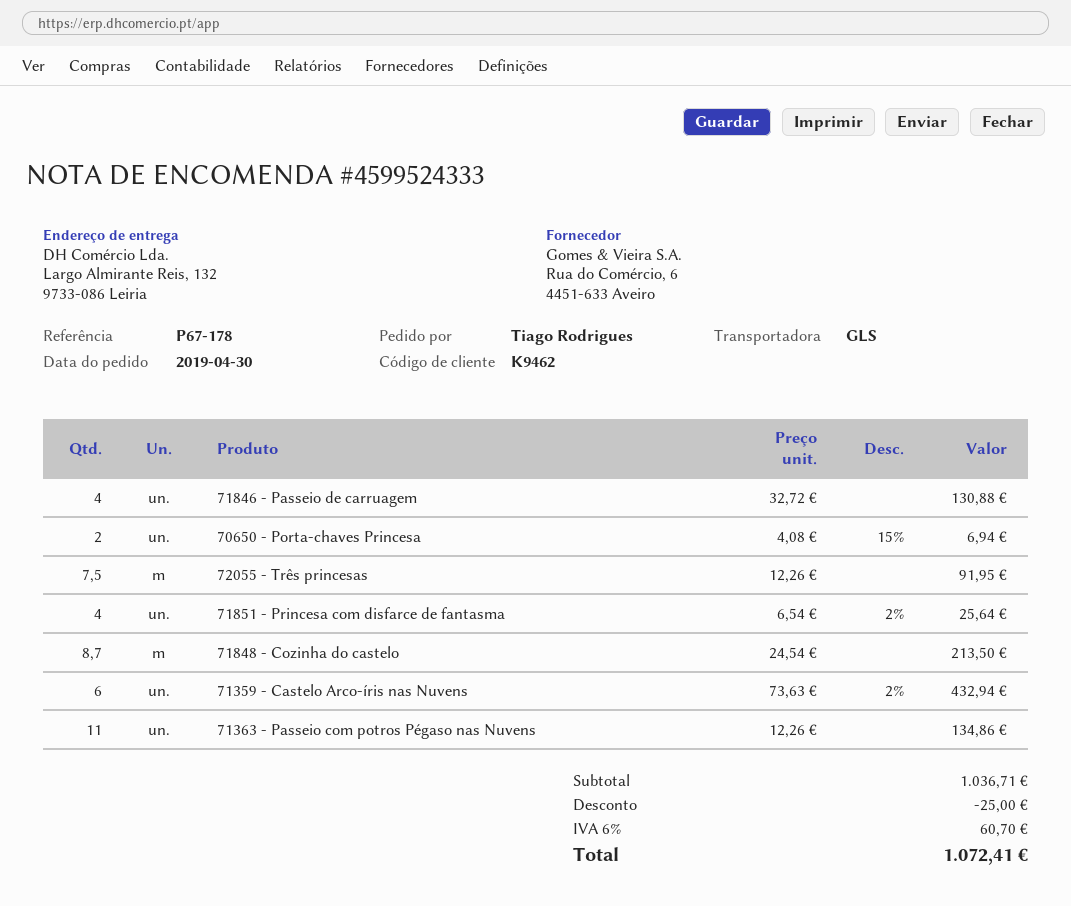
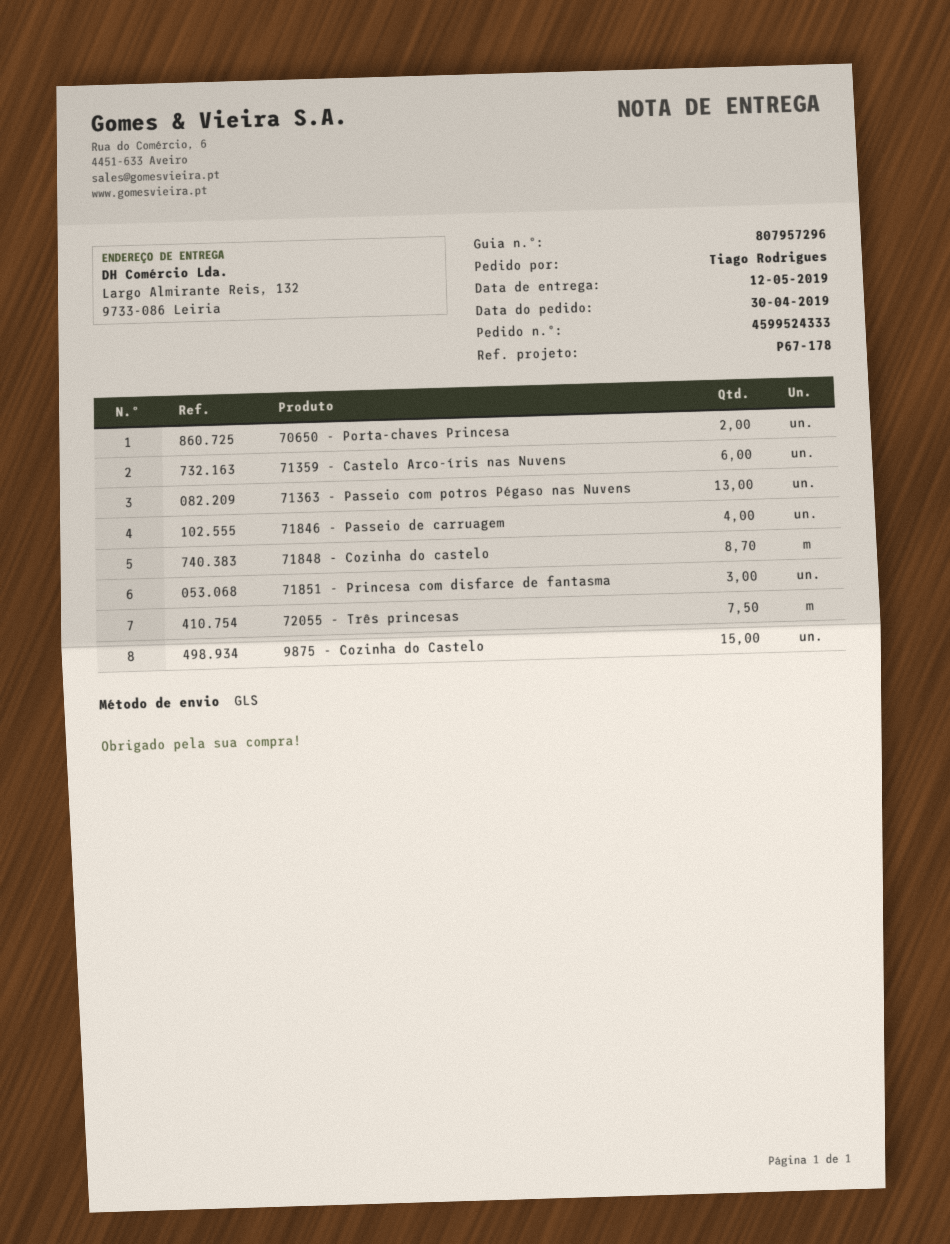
71851 - Princesa com disfarce de fantasma: 4 -> 3
71363 - Passeio com potros Pégaso nas Nuvens: 11 -> 13
9875 - Cozinha do Castelo: none -> 15

